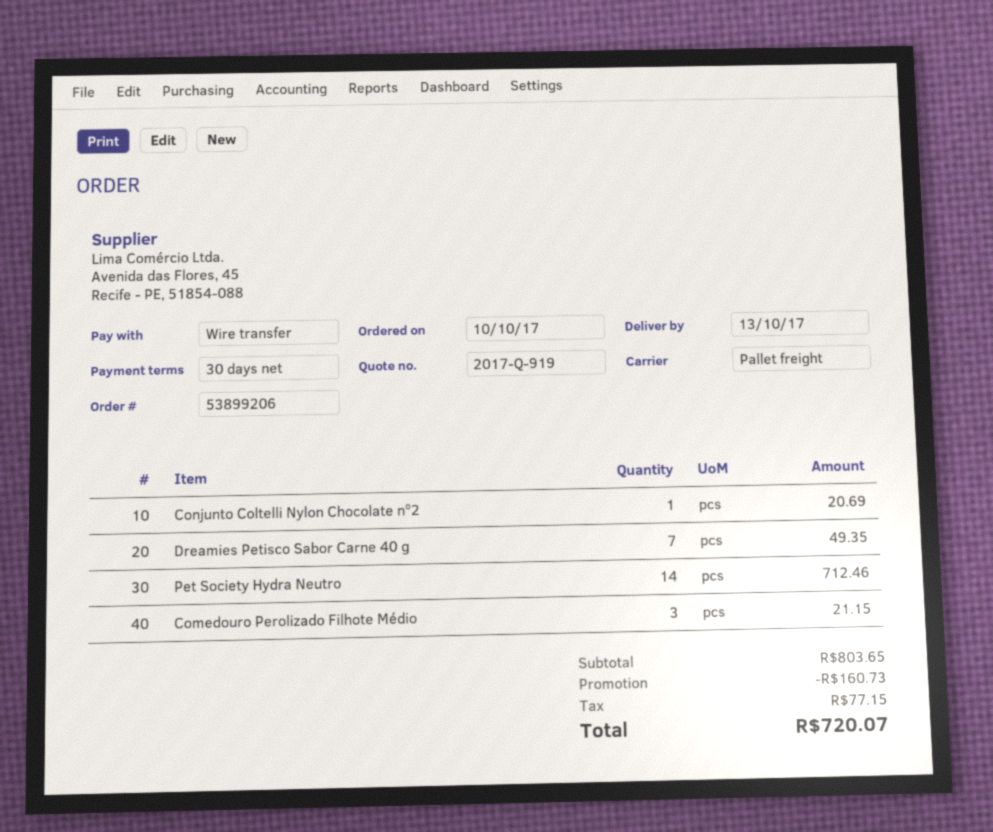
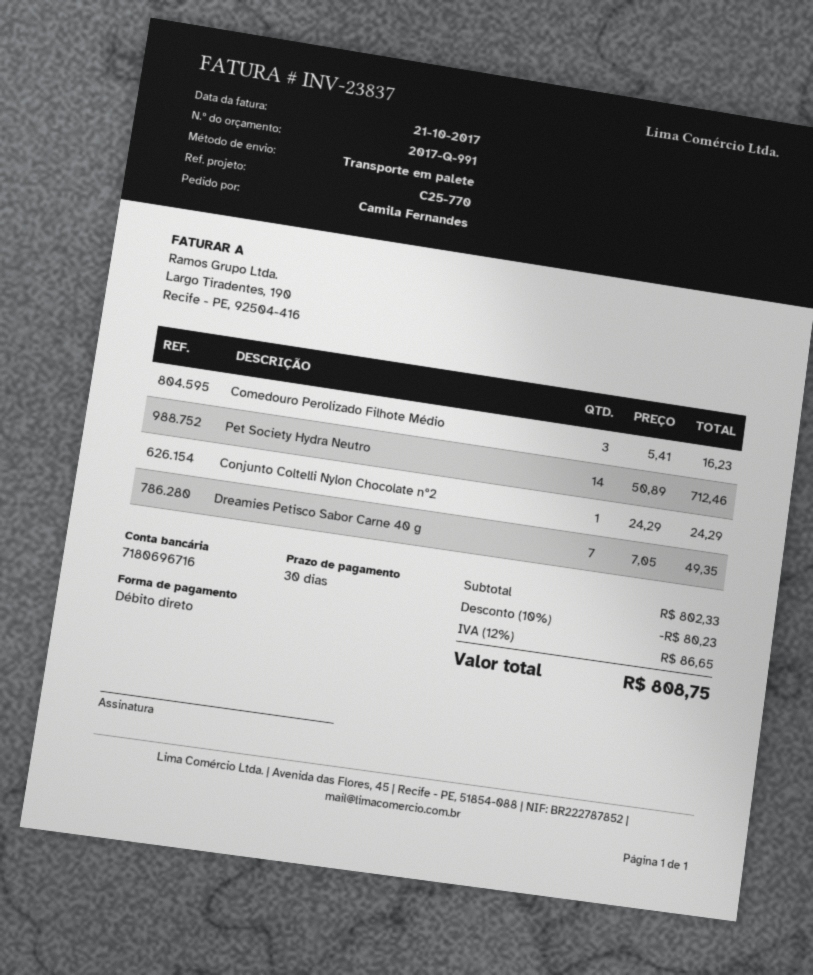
quote number: 2017-Q-919 -> 2017-Q-991
payment method: bank transfer -> direct debit
Conjunto Coltelli Nylon Chocolate nº2: 1 for 20.69 -> 1 for 24.29
Comedouro Perolizado Filhote Médio: 3 for 21.15 -> 3 for 16.23
subtotal: 803.65 -> 802.33
discount: 160.73 -> 80.23
tax: 77.15 -> 86.65
total: 720.07 -> 808.75

